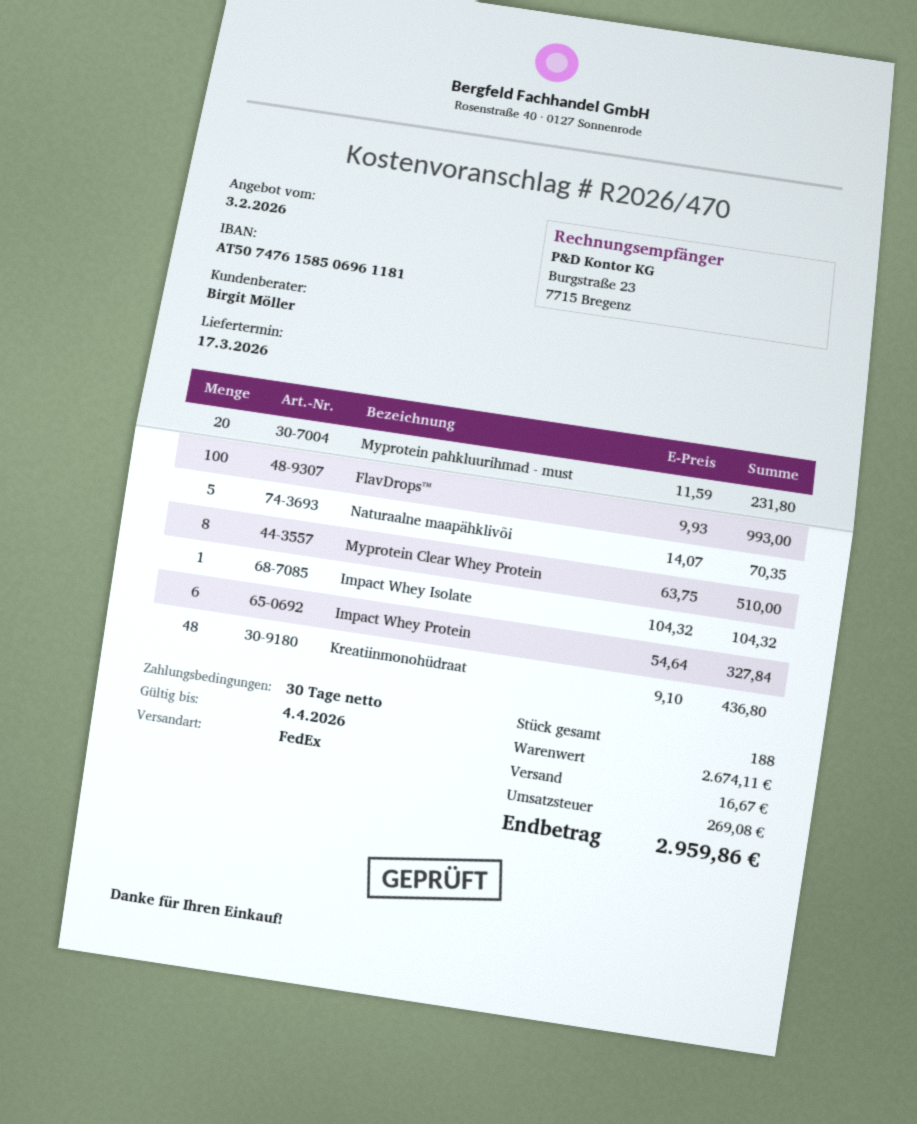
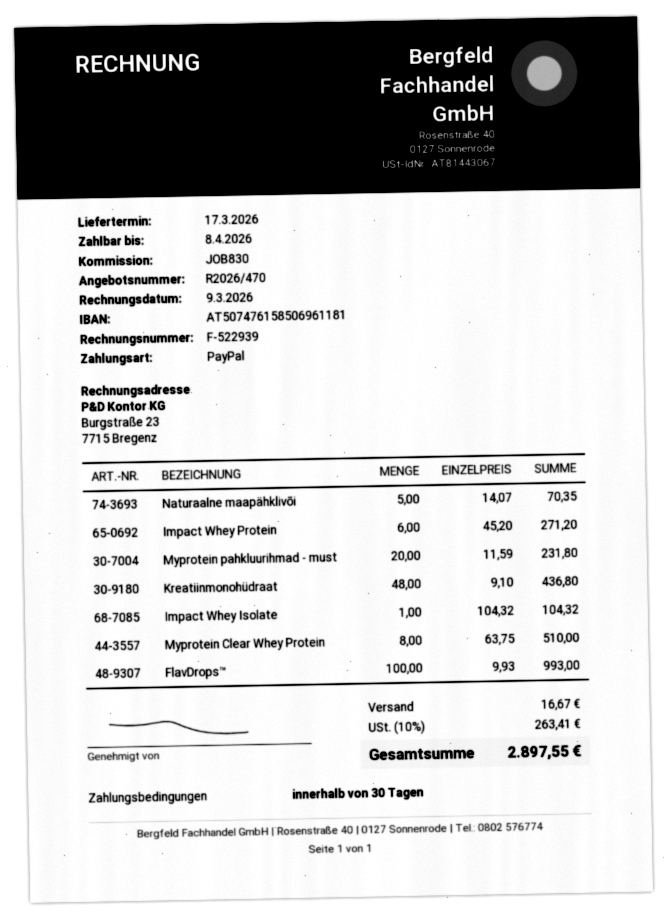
Impact Whey Protein: 6 x 54.64 = 327.84 -> 6 x 45.20 = 271.20
tax: 269.08 -> 263.41
total: 2959.86 -> 2897.55

